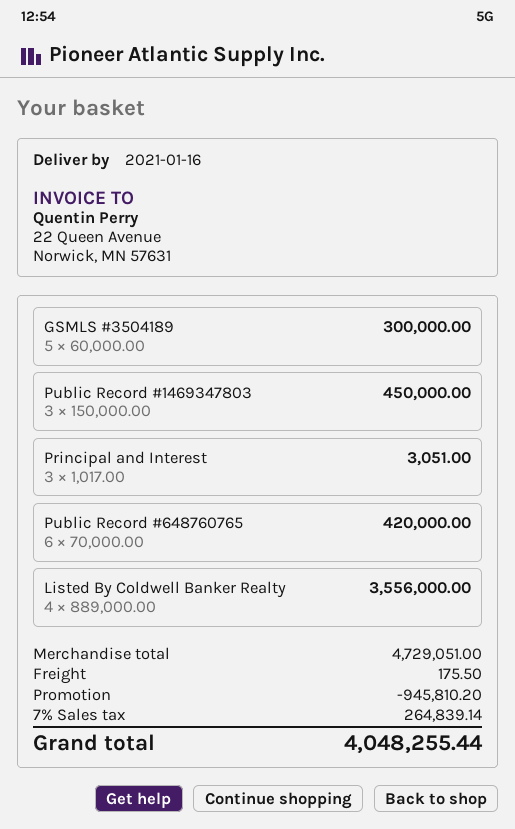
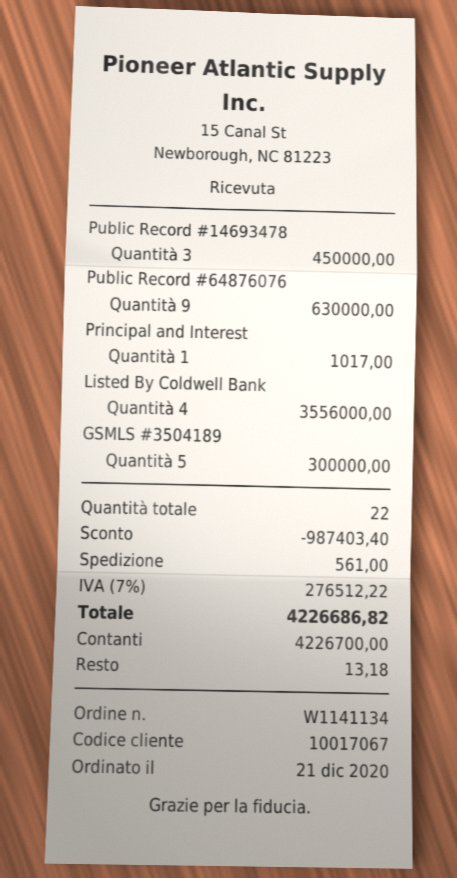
Principal and Interest: 3 for 3051.00 -> 1 for 1017.00
Public Record #648760765: 6 for 420000.00 -> 9 for 630000.00
discount: 945810.20 -> 987403.40
shipping: 175.50 -> 561.00
tax: 7% = 264839.14 -> 7% = 276512.22
total: 4048255.44 -> 4226686.82

